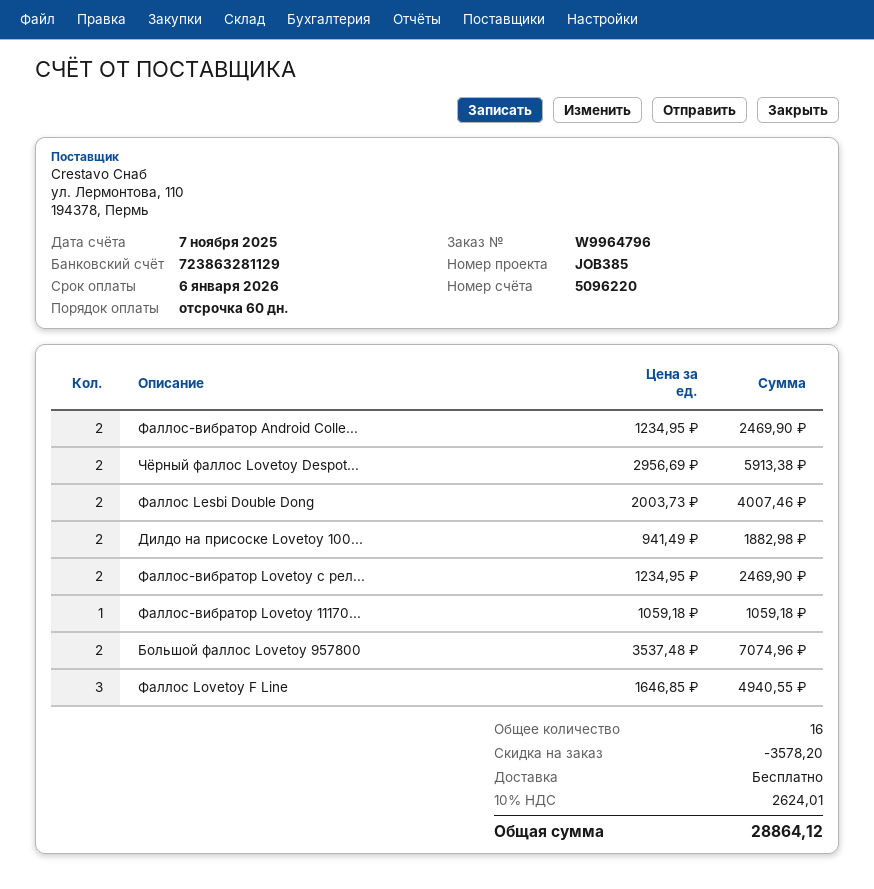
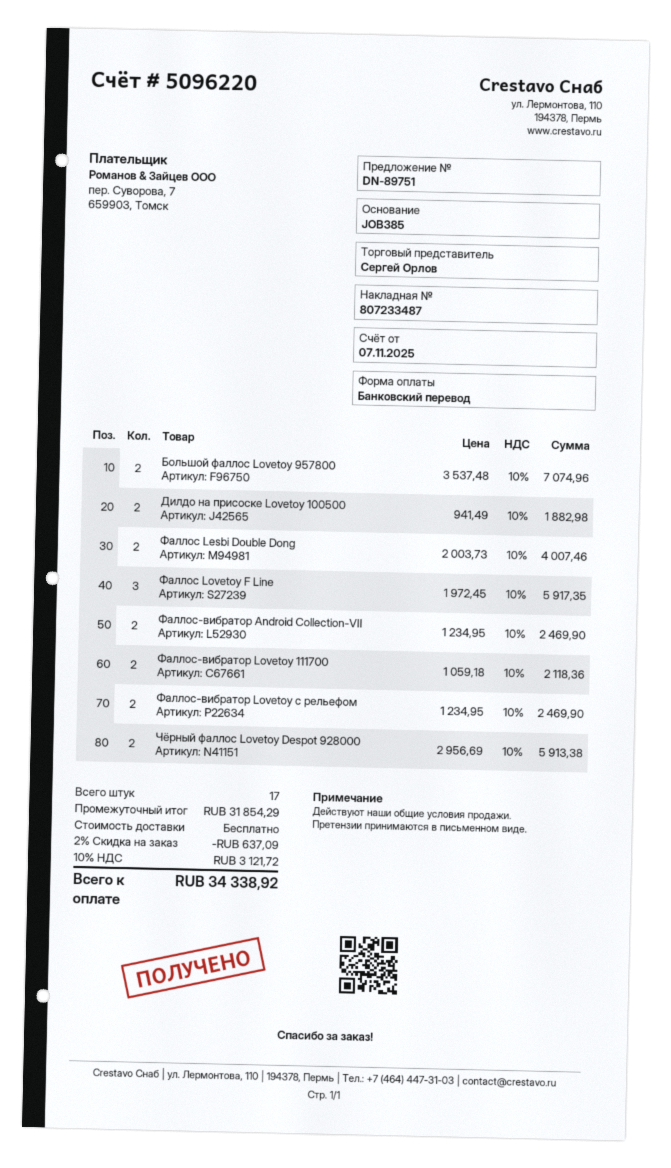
Фаллос-вибратор Lovetoy 11170...: 1 x 1059.18 = 1059.18 -> 2 x 1059.18 = 2118.36
Фаллос Lovetoy F Line: 3 x 1646.85 = 4940.55 -> 3 x 1972.45 = 5917.35
total quantity: 16 -> 17
discount: 3578.20 -> 637.09
tax: 10% = 2624.01 -> 10% = 3121.72
total: 28864.12 -> 34338.92

